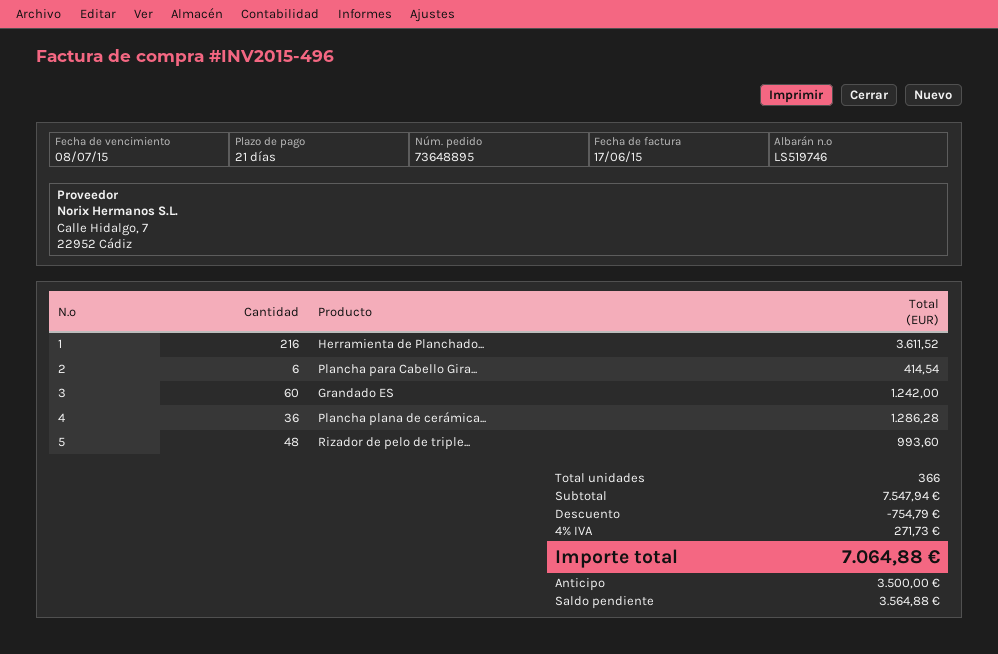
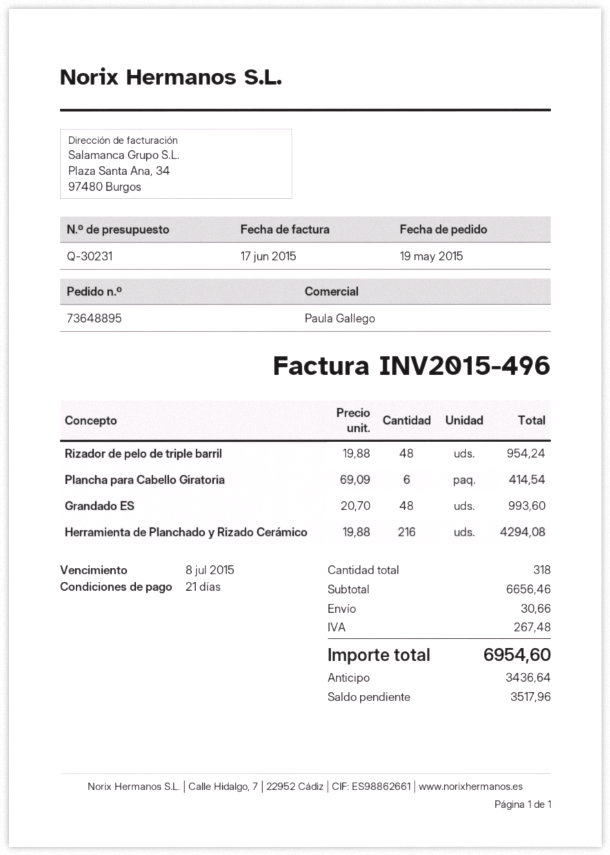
Herramienta de Planchado...: 216 for 3611.52 -> 216 for 4294.08
Grandado ES: 60 for 1242.00 -> 48 for 993.60
Plancha plana de cerámica...: 36 for 1286.28 -> none
Rizador de pelo de triple...: 48 for 993.60 -> 48 for 954.24
total quantity: 366 -> 318
subtotal: 7547.94 -> 6656.46
discount: 754.79 -> none
shipping: none -> 30.66
tax: 271.73 -> 267.48
total: 7064.88 -> 6954.60
deposit: 3500.00 -> 3436.64
balance: 3564.88 -> 3517.96

